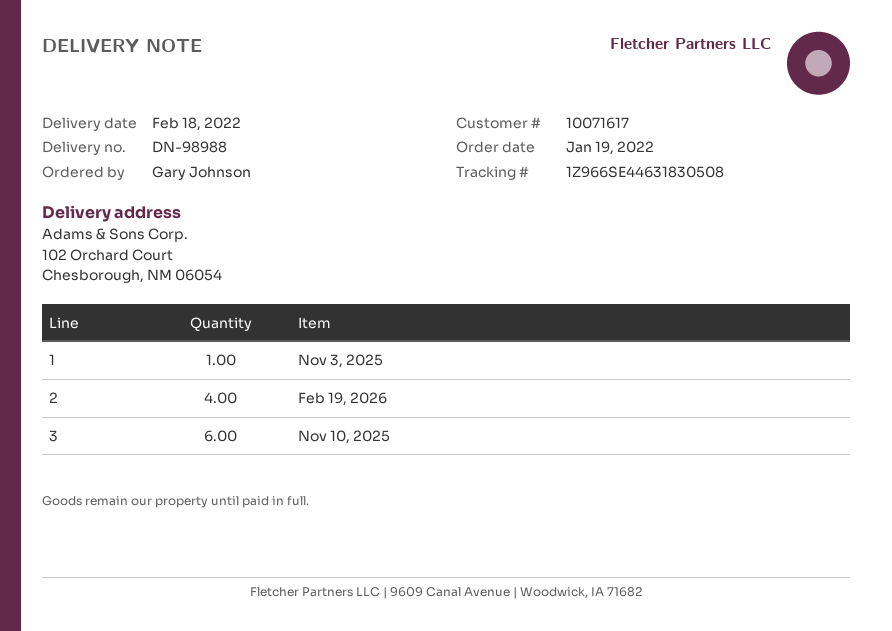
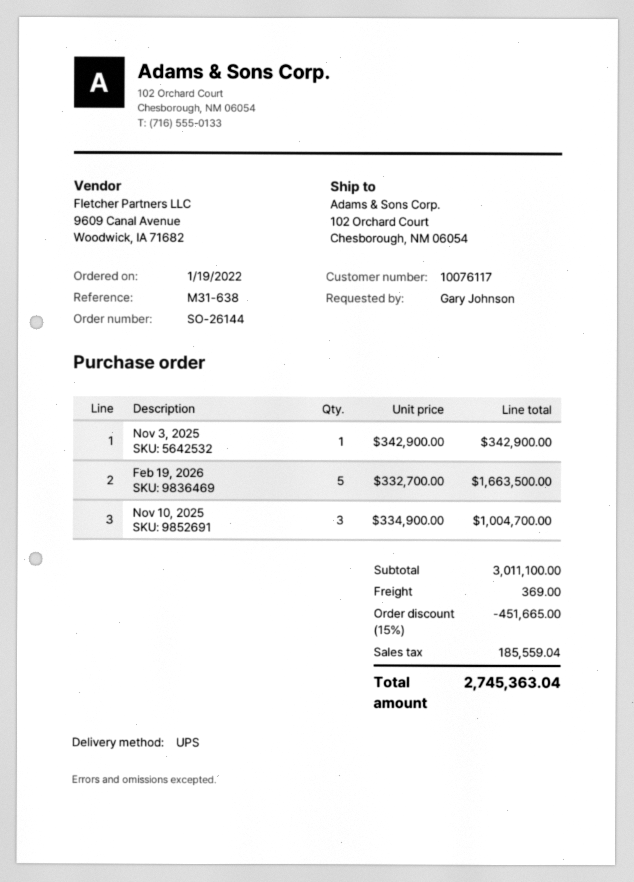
customer number: 10071617 -> 10076117
Feb 19, 2026: 4 -> 5
Nov 10, 2025: 6 -> 3

